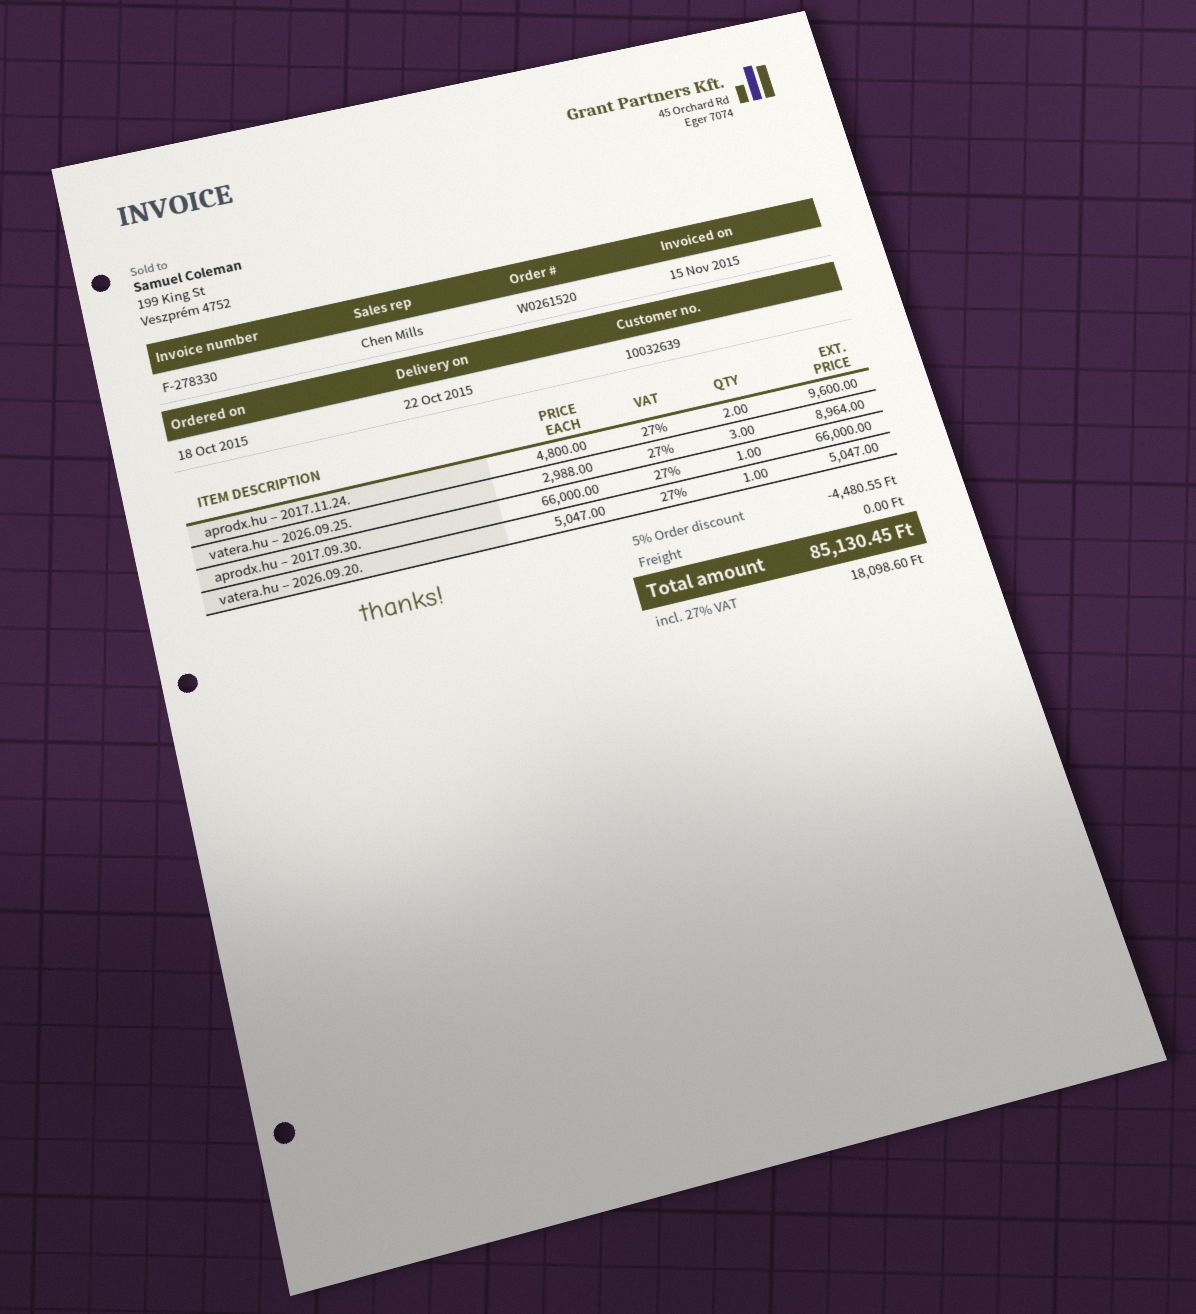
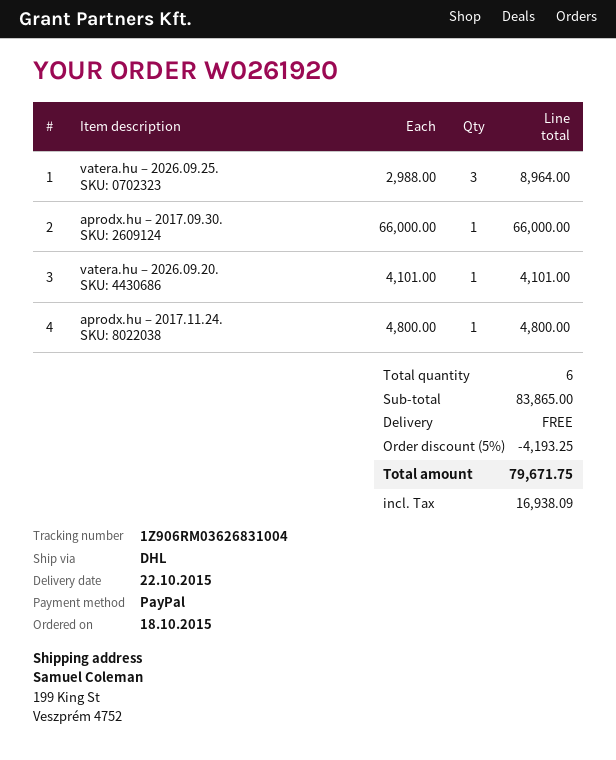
order number: W0261520 -> W0261920
aprodx.hu – 2017.11.24.: 2 x 4800.00 = 9600.00 -> 1 x 4800.00 = 4800.00
vatera.hu – 2026.09.20.: 1 x 5047.00 = 5047.00 -> 1 x 4101.00 = 4101.00
discount: 5% = 4480.55 -> 5% = 4193.25
tax: 18098.60 -> 16938.09
total: 85130.45 -> 79671.75

